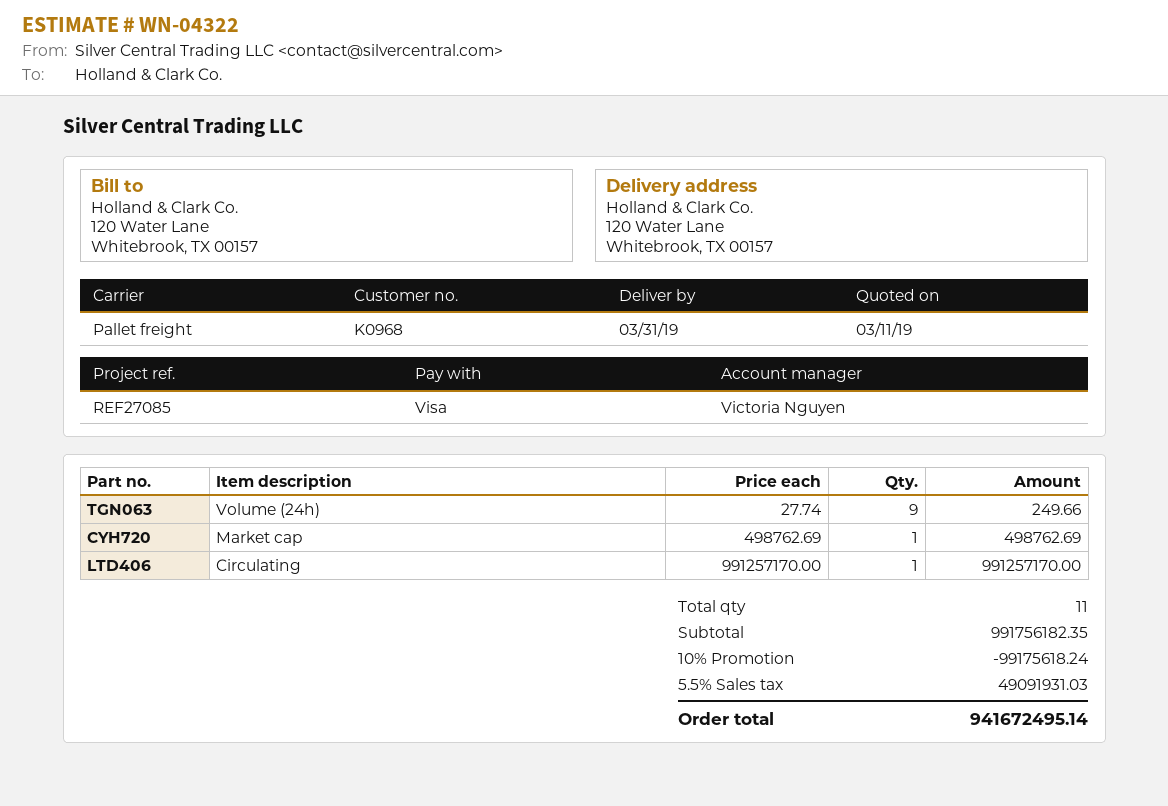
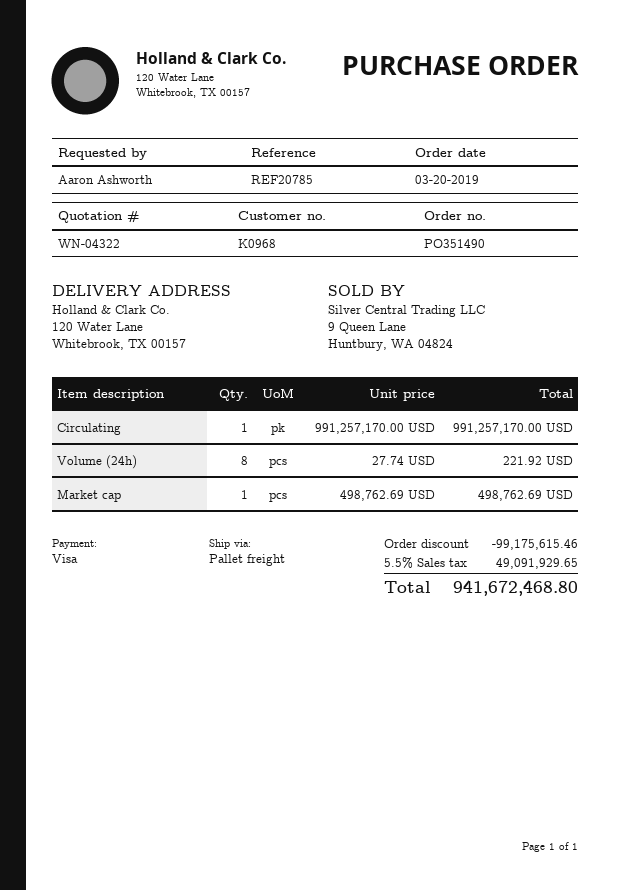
reference: REF27085 -> REF20785
Volume (24h): 9 x 27.74 = 249.66 -> 8 x 27.74 = 221.92
discount: 99175618.24 -> 99175615.46
tax: 5.5% = 49091931.03 -> 5.5% = 49091929.65
total: 941672495.14 -> 941672468.80

